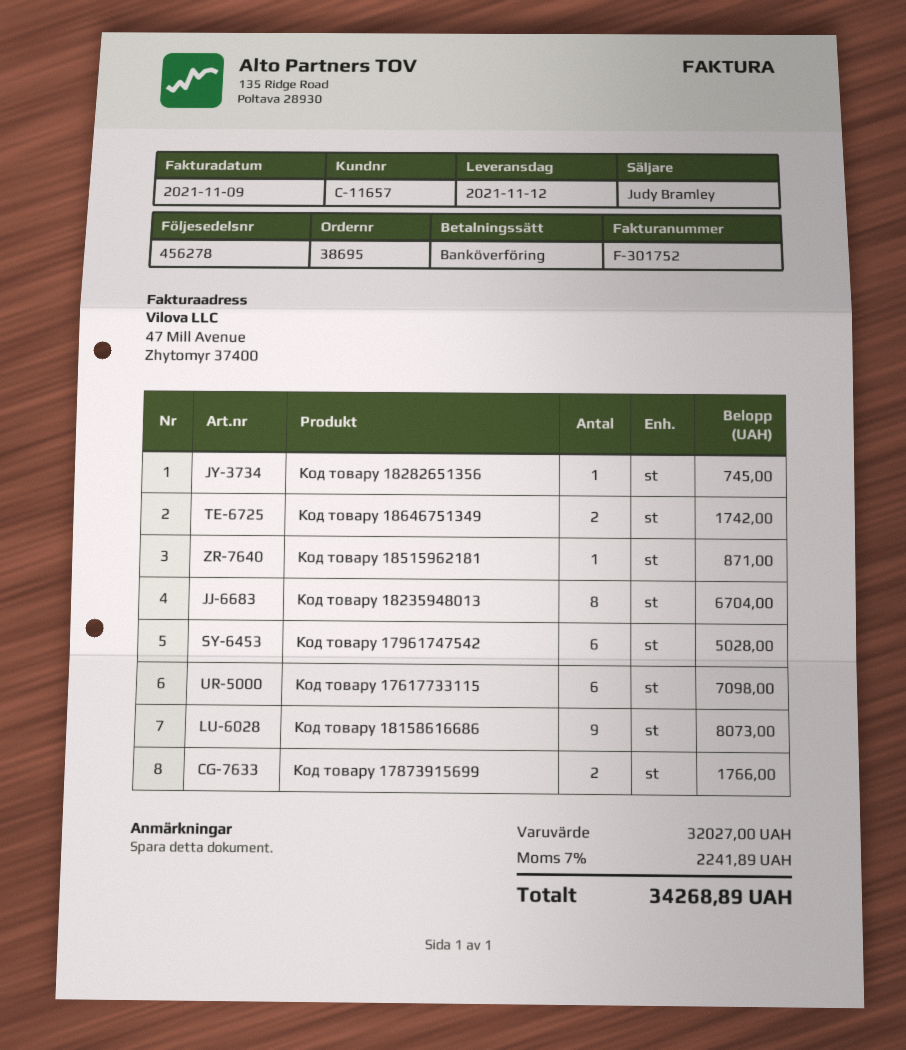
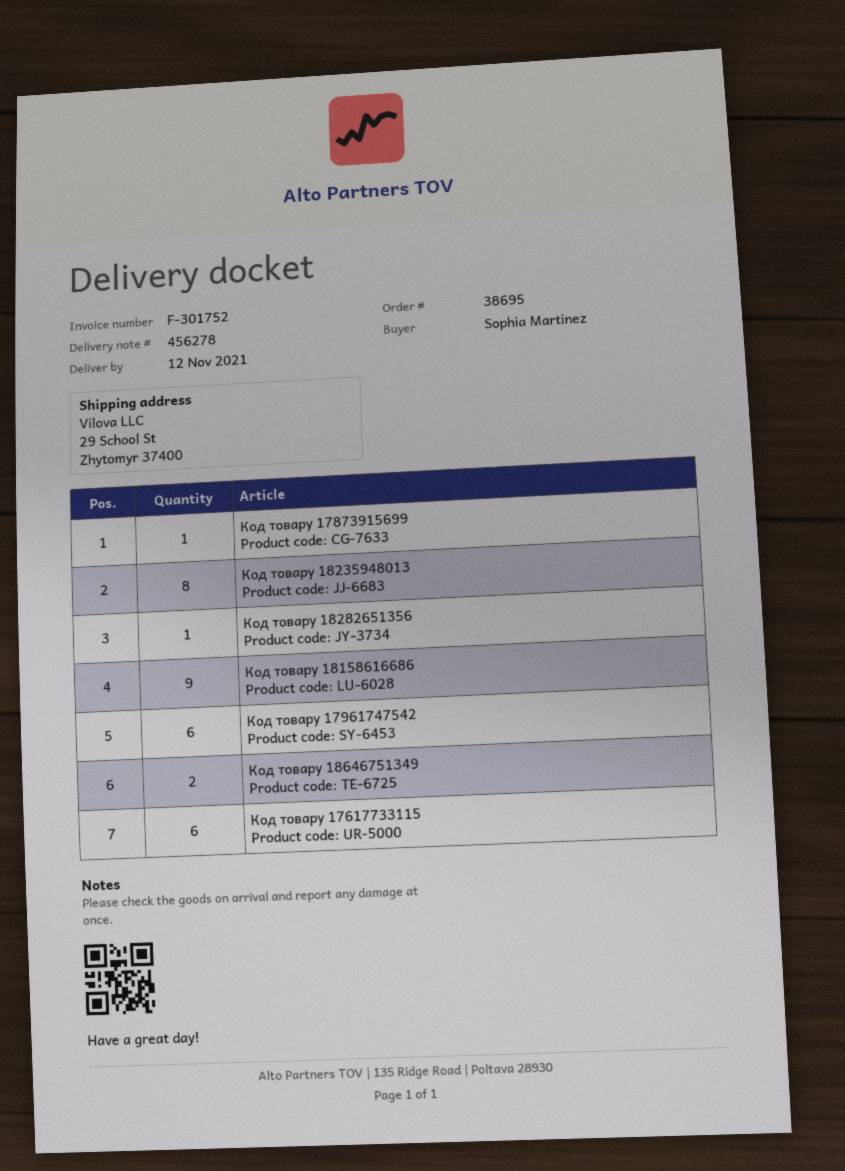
Код товару 18515962181: 1 -> none
Код товару 17873915699: 2 -> 1

